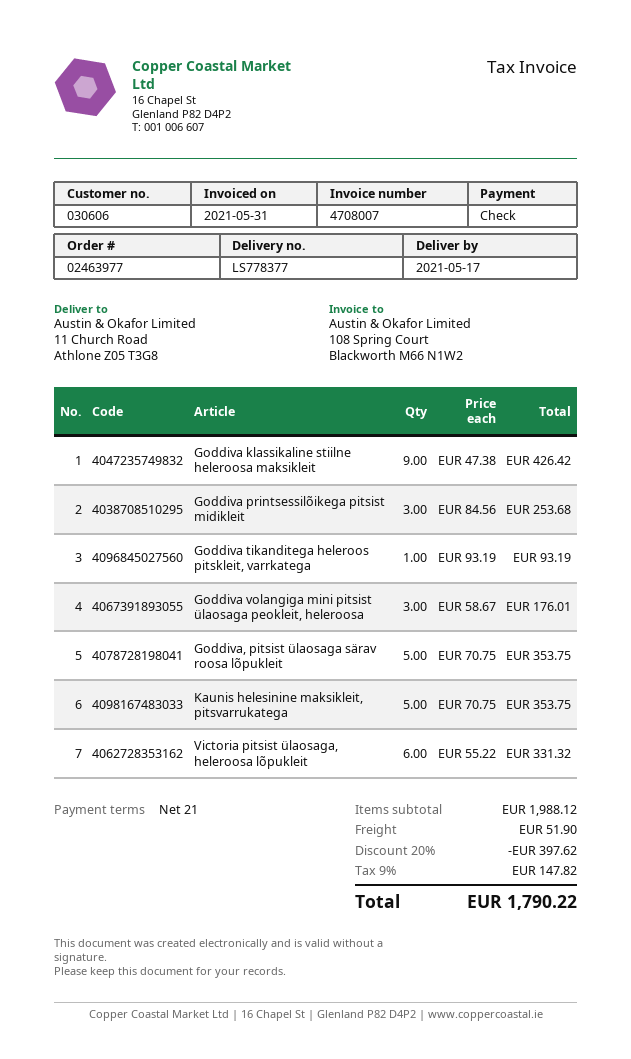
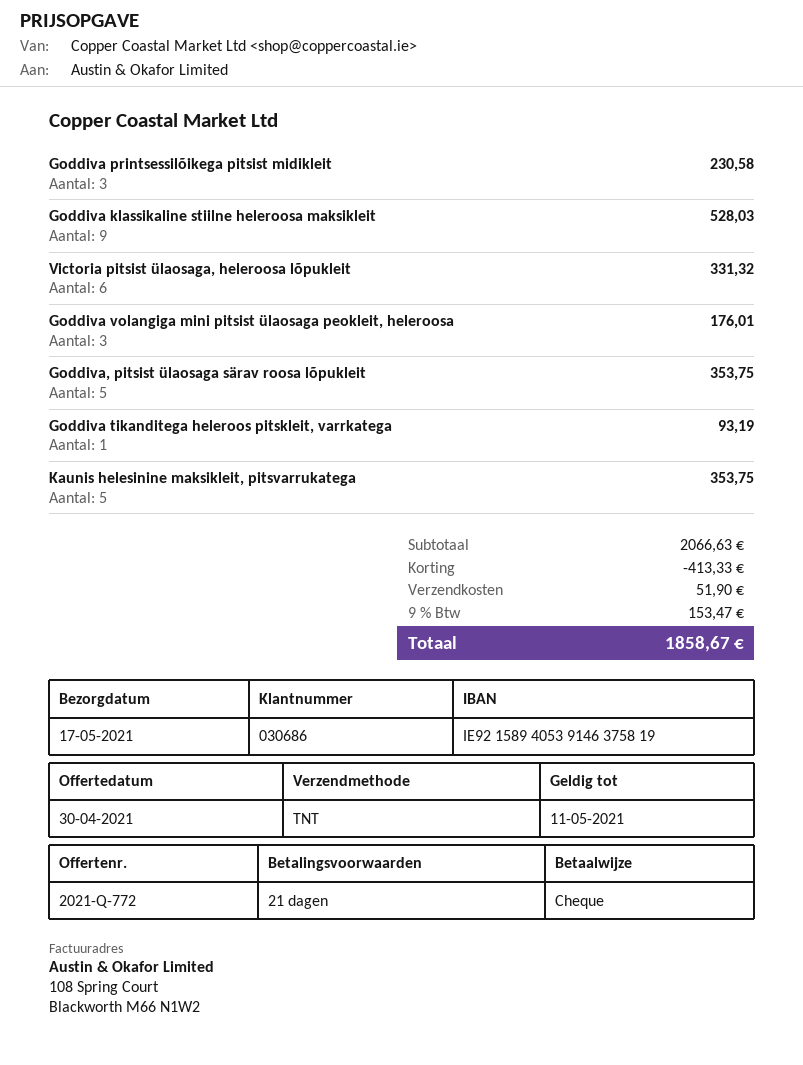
customer number: 030606 -> 030686
Goddiva klassikaline stiilne heleroosa maksikleit: 9 for 426.42 -> 9 for 528.03
Goddiva printsessilõikega pitsist midikleit: 3 for 253.68 -> 3 for 230.58
subtotal: 1988.12 -> 2066.63
discount: 397.62 -> 413.33
tax: 9% = 147.82 -> 9% = 153.47
total: 1790.22 -> 1858.67

